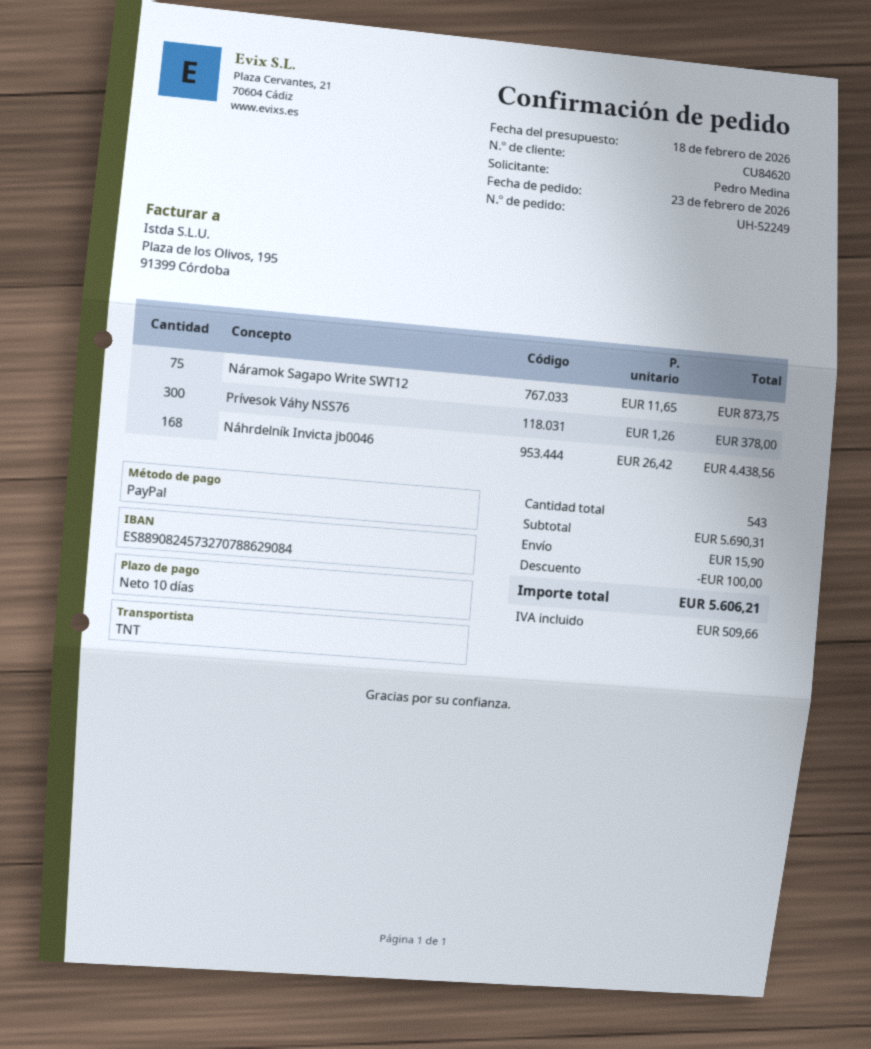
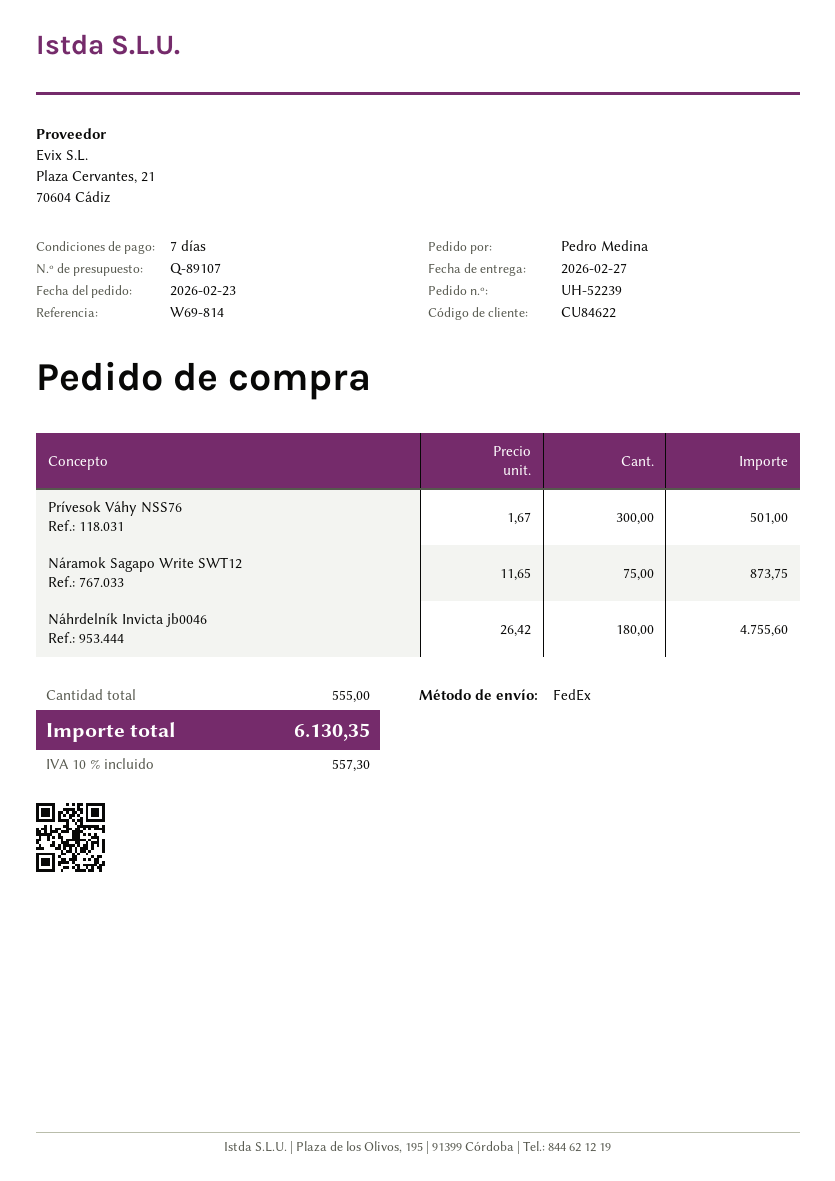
order number: UH-52249 -> UH-52239
payment terms: 10 days -> 7 days
customer number: CU84620 -> CU84622
shipping method: TNT -> FedEx
Prívesok Váhy NSS76: 300 x 1.26 = 378.00 -> 300 x 1.67 = 501.00
Náhrdelník Invicta jb0046: 168 x 26.42 = 4438.56 -> 180 x 26.42 = 4755.60
total quantity: 543 -> 555
discount: 100.00 -> none
shipping: 15.90 -> none
tax: 509.66 -> 557.30
total: 5606.21 -> 6130.35

